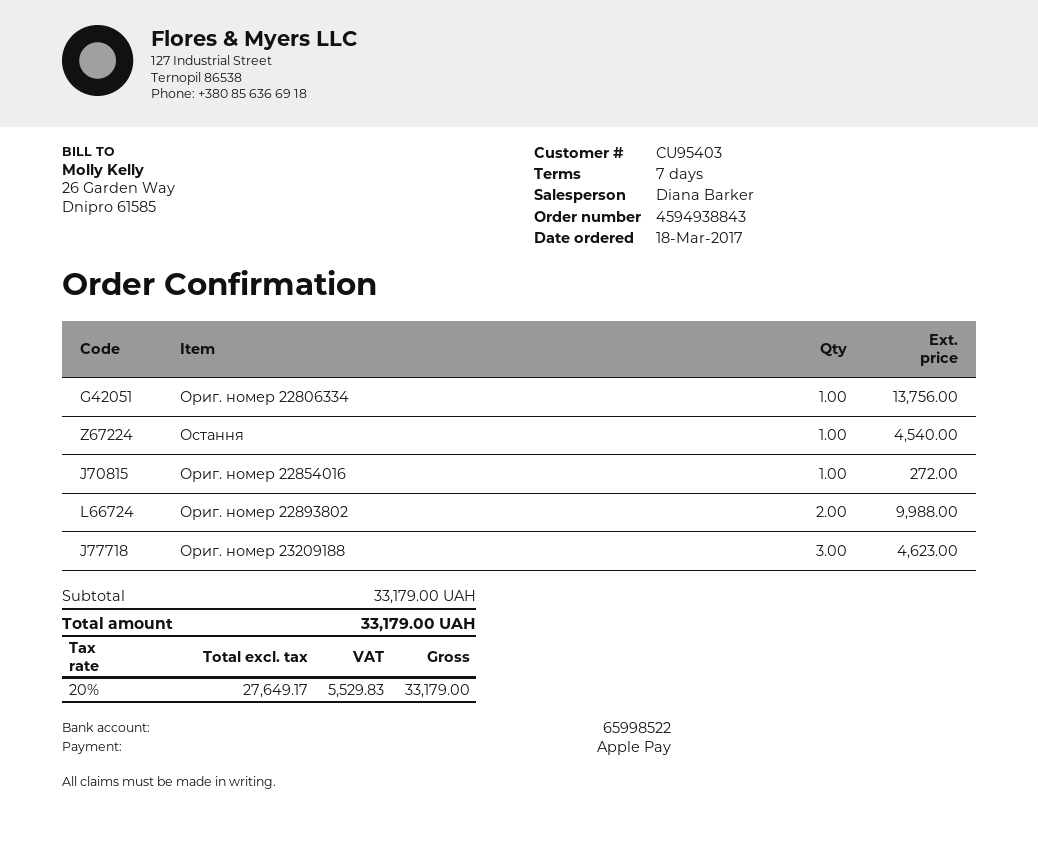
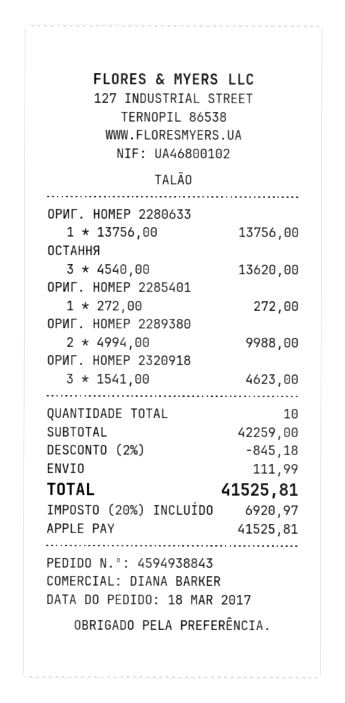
Остання: 1 for 4540.00 -> 3 for 13620.00
subtotal: 33179.00 -> 42259.00
discount: none -> 2% = 845.18
shipping: none -> 111.99
tax: 20% = 5529.83 -> 20% = 6920.97
total: 33179.00 -> 41525.81

